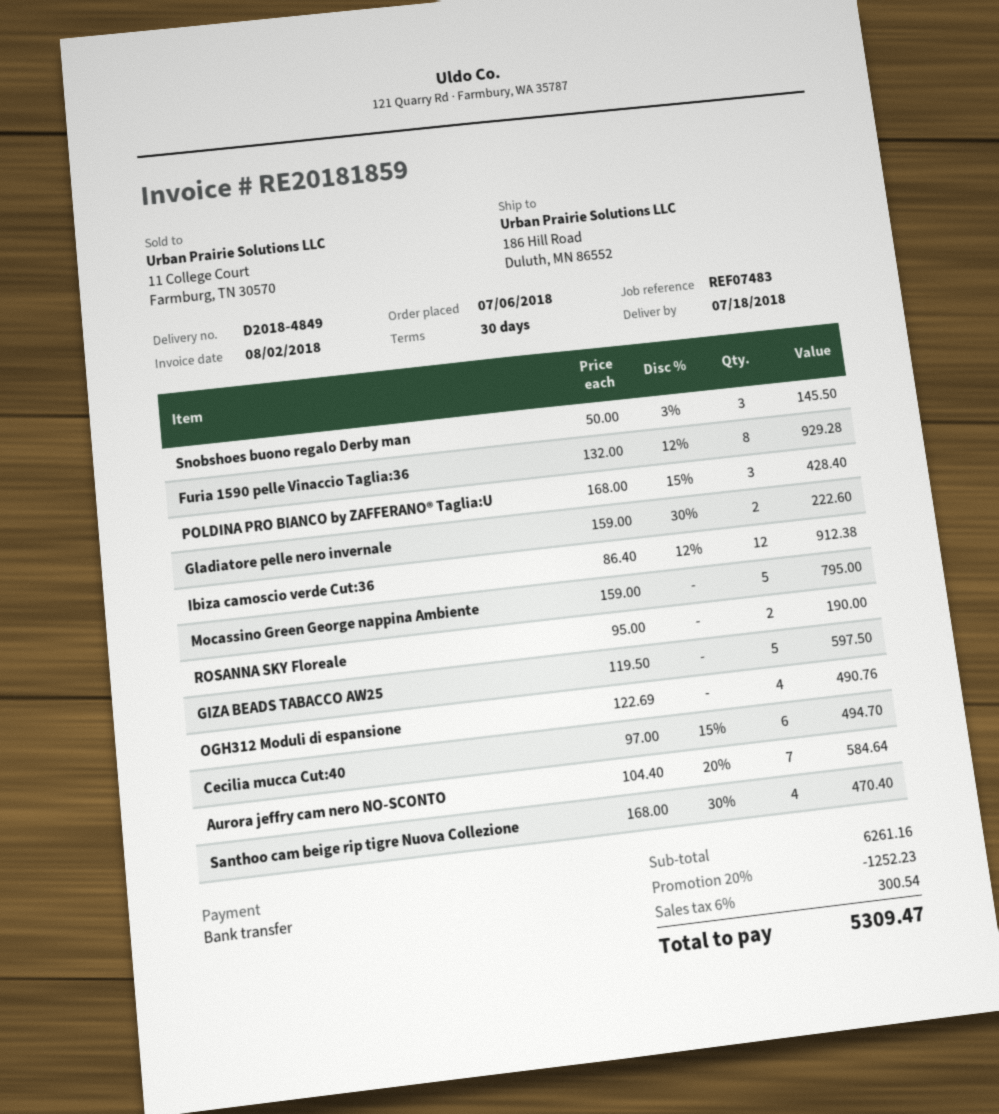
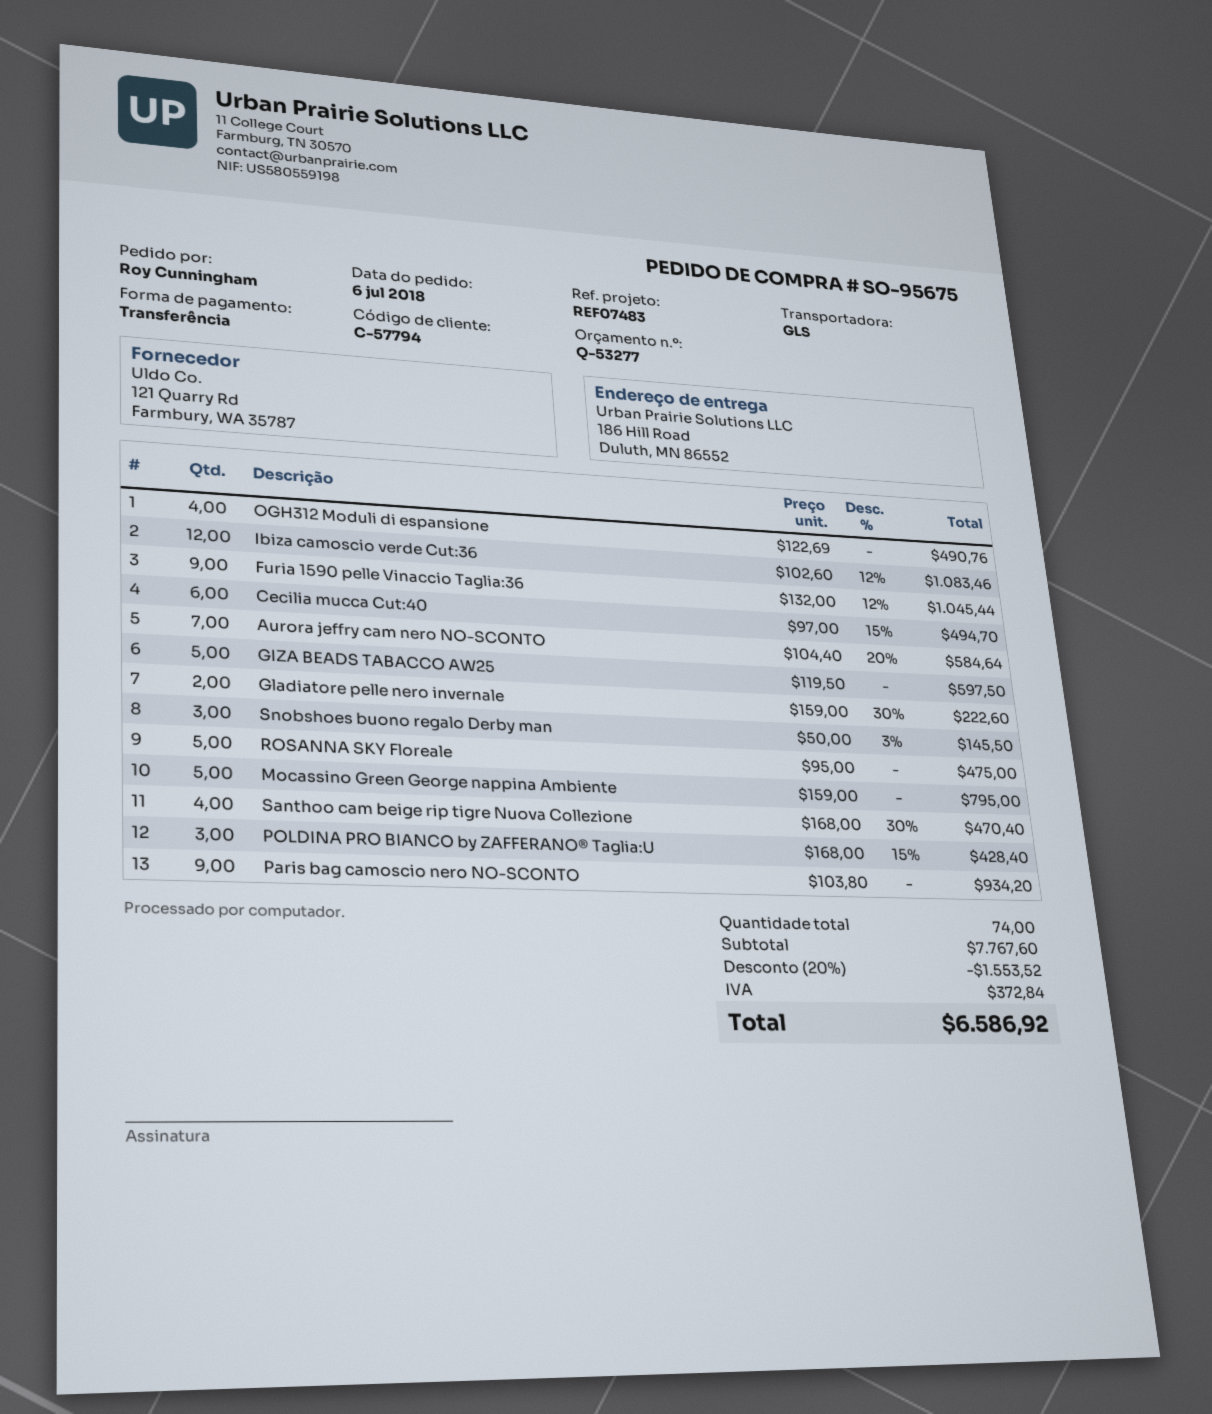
Furia 1590 pelle Vinaccio Taglia:36: 8 x 132.00 - 12% = 929.28 -> 9 x 132.00 - 12% = 1045.44
Ibiza camoscio verde Cut:36: 12 x 86.40 - 12% = 912.38 -> 12 x 102.60 - 12% = 1083.46
ROSANNA SKY Floreale: 2 x 95.00 = 190.00 -> 5 x 95.00 = 475.00
Paris bag camoscio nero NO-SCONTO: none -> 9 x 103.80 = 934.20
subtotal: 6261.16 -> 7767.60
discount: 20% = 1252.23 -> 20% = 1553.52
tax: 300.54 -> 372.84
total: 5309.47 -> 6586.92

